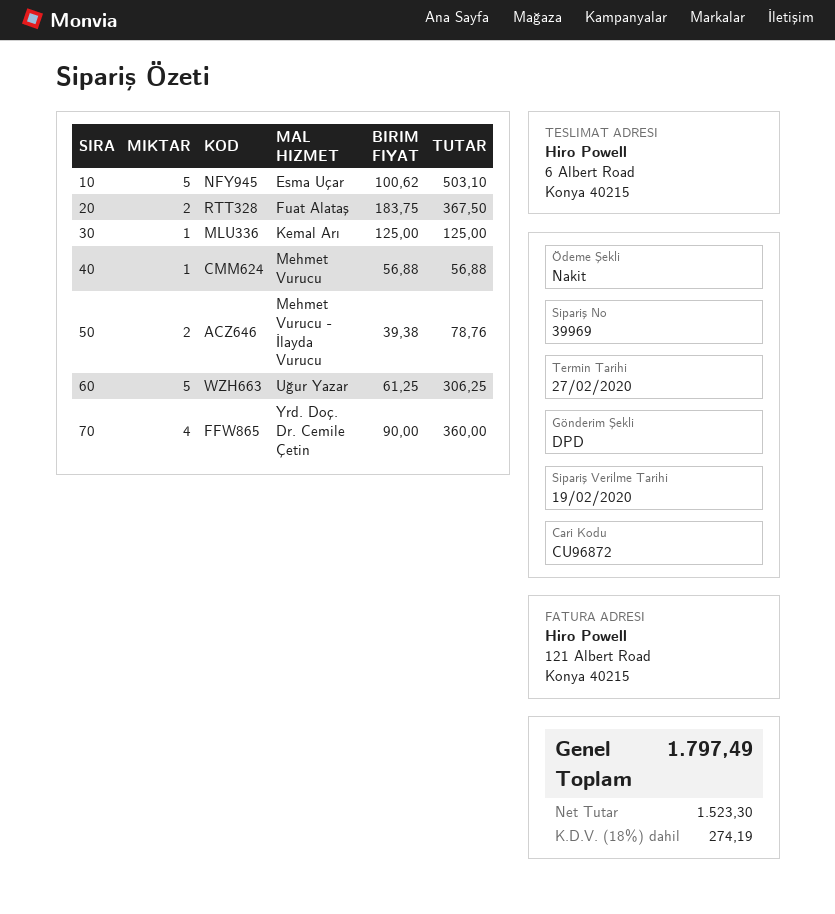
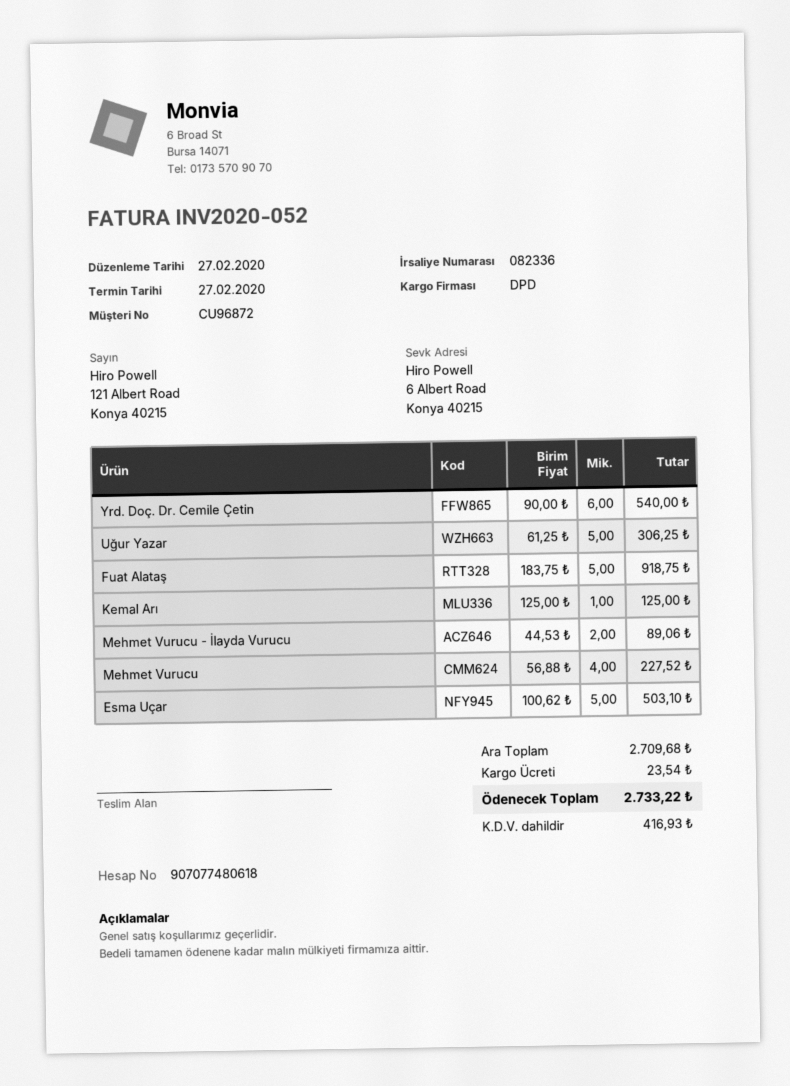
Fuat Alataş: 2 x 183.75 = 367.50 -> 5 x 183.75 = 918.75
Mehmet Vurucu: 1 x 56.88 = 56.88 -> 4 x 56.88 = 227.52
Mehmet Vurucu - İlayda Vurucu: 2 x 39.38 = 78.76 -> 2 x 44.53 = 89.06
Yrd. Doç. Dr. Cemile Çetin: 4 x 90.00 = 360.00 -> 6 x 90.00 = 540.00
shipping: none -> 23.54
tax: 274.19 -> 416.93
total: 1797.49 -> 2733.22

